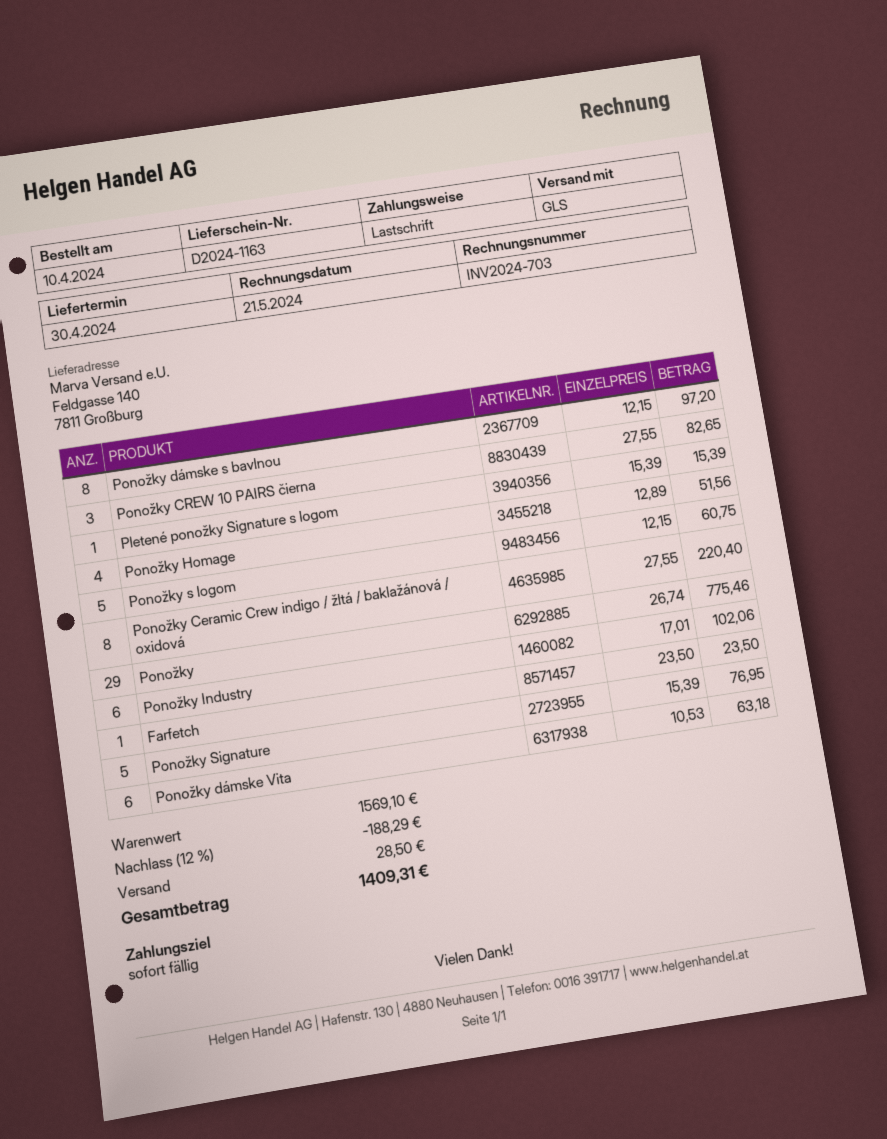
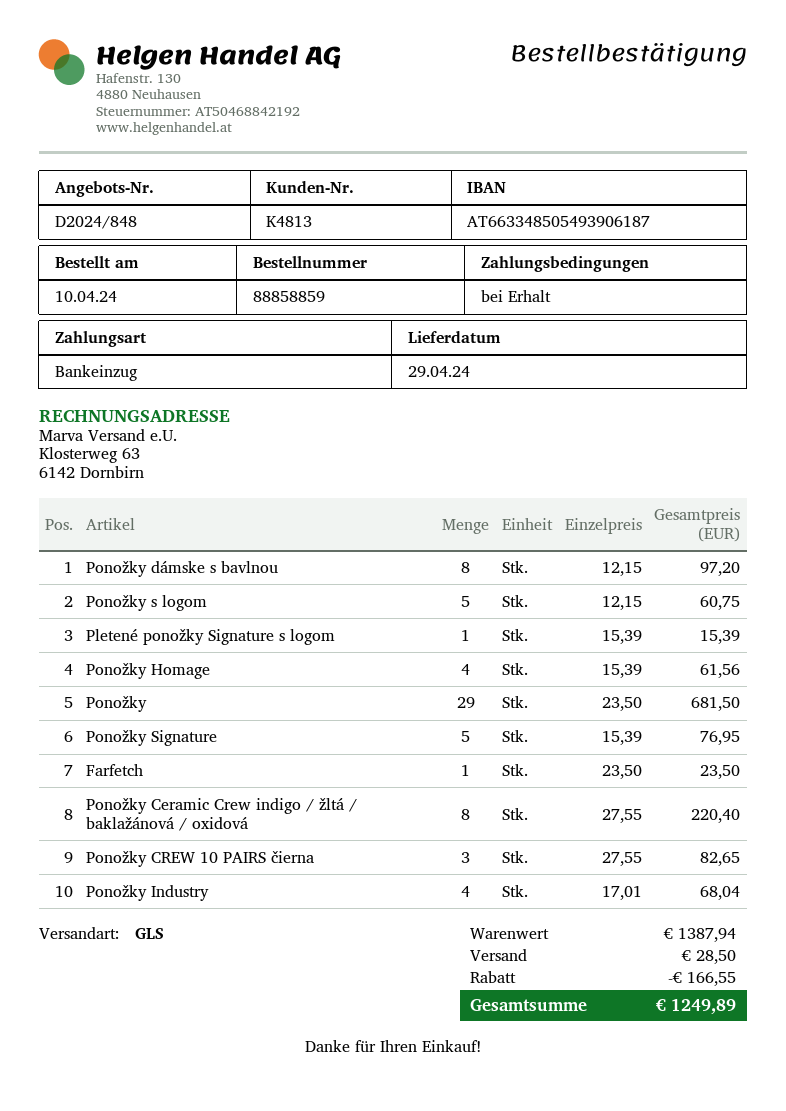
delivery date: 2024-04-30 -> 2024-04-29
Ponožky Homage: 4 x 12.89 = 51.56 -> 4 x 15.39 = 61.56
Ponožky: 29 x 26.74 = 775.46 -> 29 x 23.50 = 681.50
Ponožky Industry: 6 x 17.01 = 102.06 -> 4 x 17.01 = 68.04
Ponožky dámske Vita: 6 x 10.53 = 63.18 -> none
subtotal: 1569.10 -> 1387.94
discount: 188.29 -> 166.55
total: 1409.31 -> 1249.89

